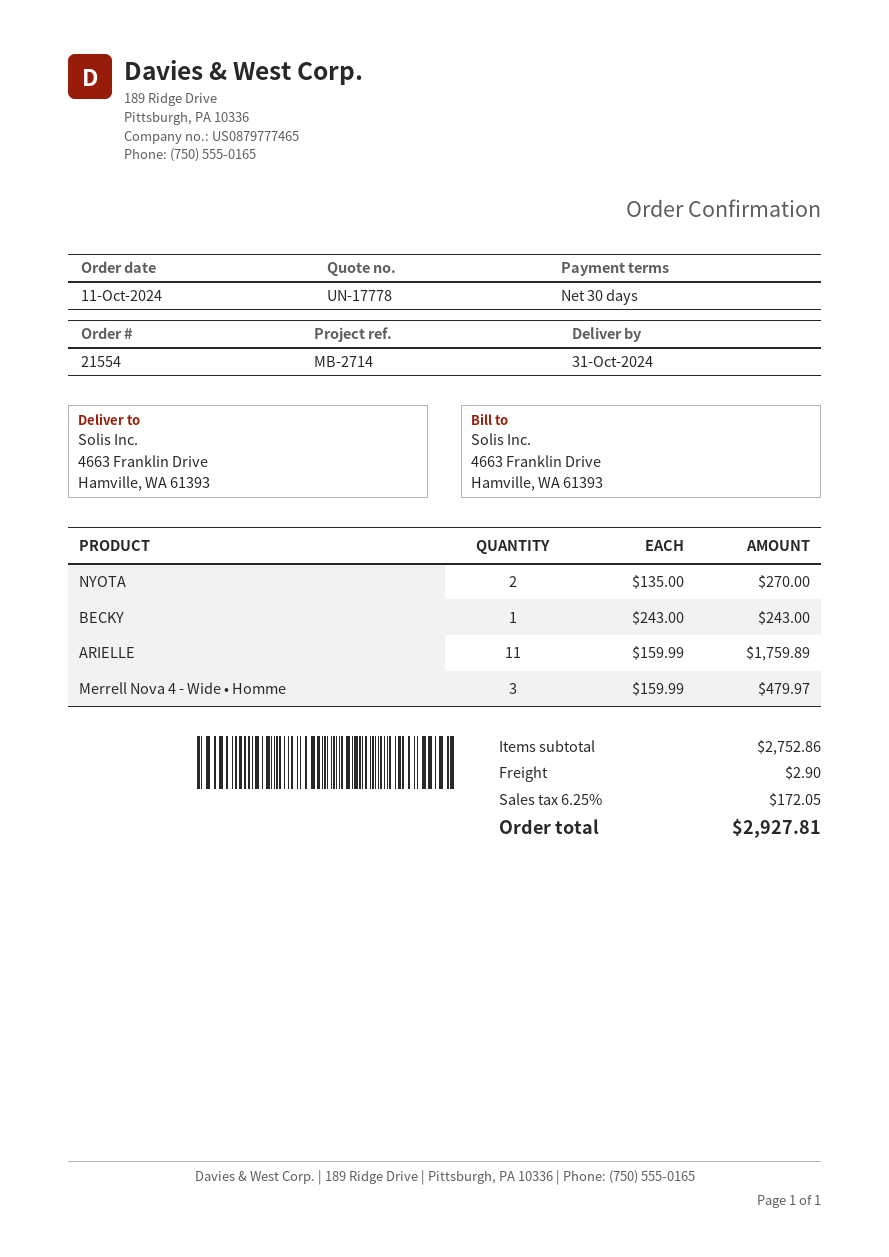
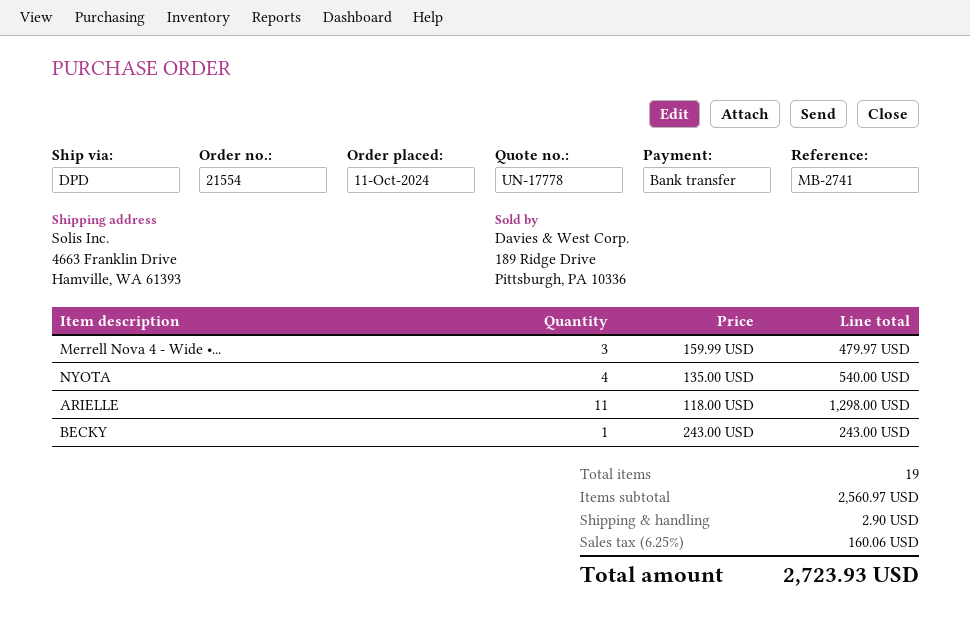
reference: MB-2714 -> MB-2741
NYOTA: 2 x 135.00 = 270.00 -> 4 x 135.00 = 540.00
ARIELLE: 11 x 159.99 = 1759.89 -> 11 x 118.00 = 1298.00
subtotal: 2752.86 -> 2560.97
tax: 6.25% = 172.05 -> 6.25% = 160.06
total: 2927.81 -> 2723.93

